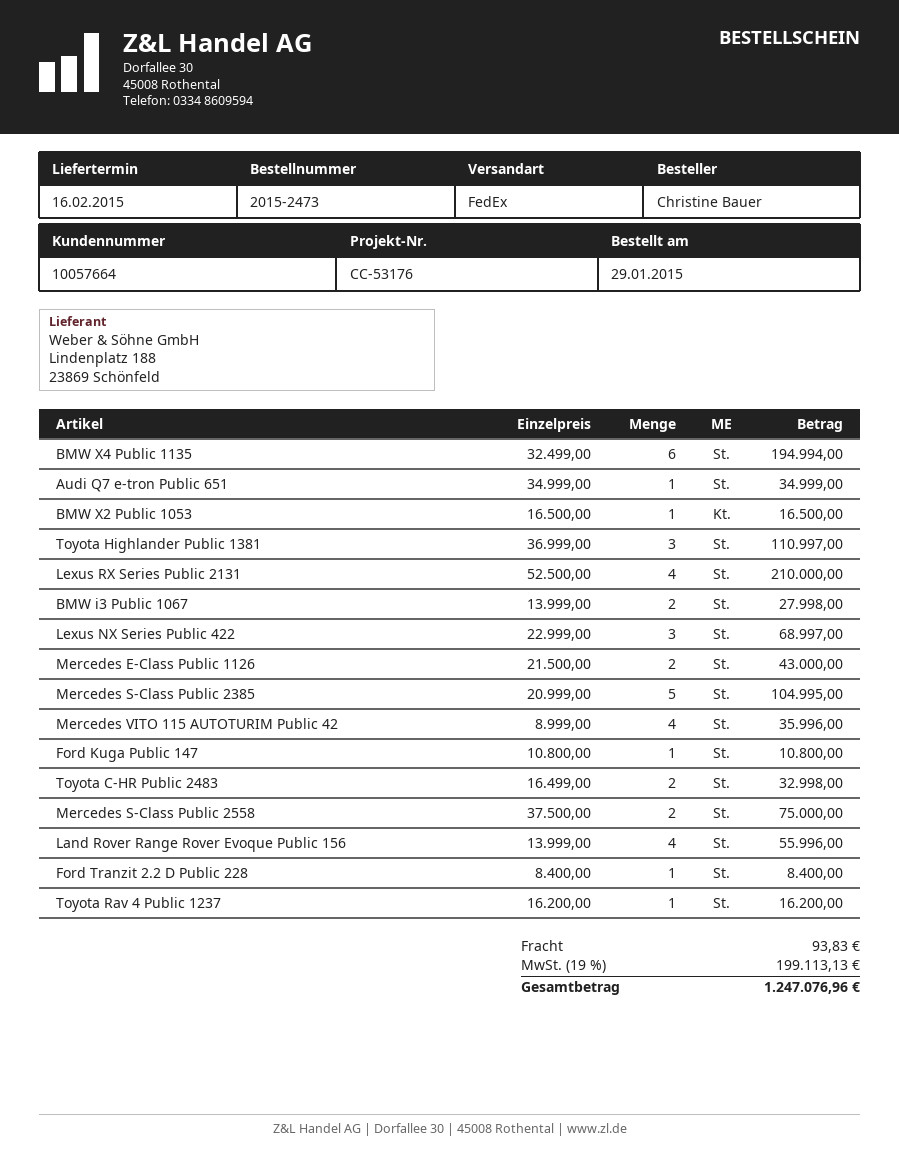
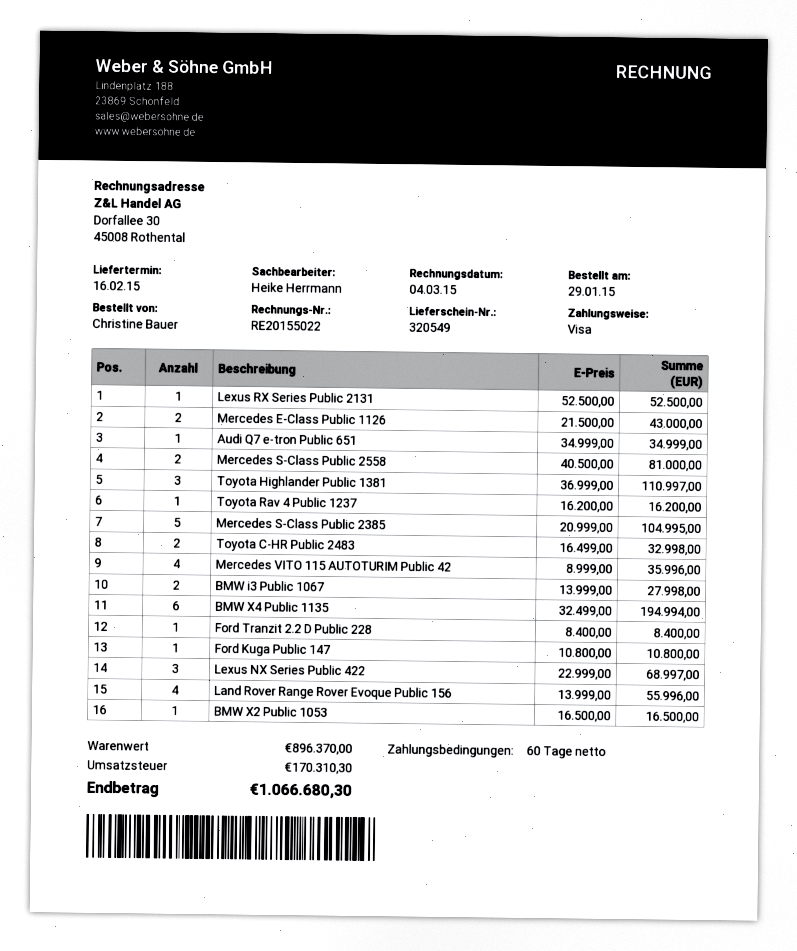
Lexus RX Series Public 2131: 4 x 52500.00 = 210000.00 -> 1 x 52500.00 = 52500.00
Mercedes S-Class Public 2558: 2 x 37500.00 = 75000.00 -> 2 x 40500.00 = 81000.00
shipping: 93.83 -> none
tax: 199113.13 -> 170310.30
total: 1247076.96 -> 1066680.30

